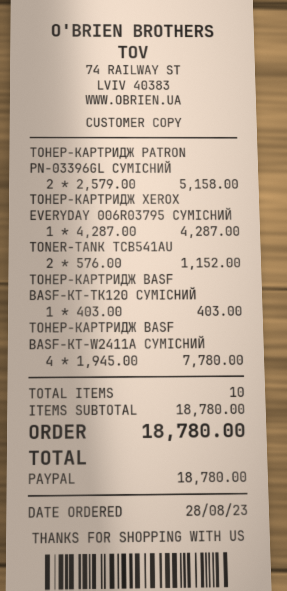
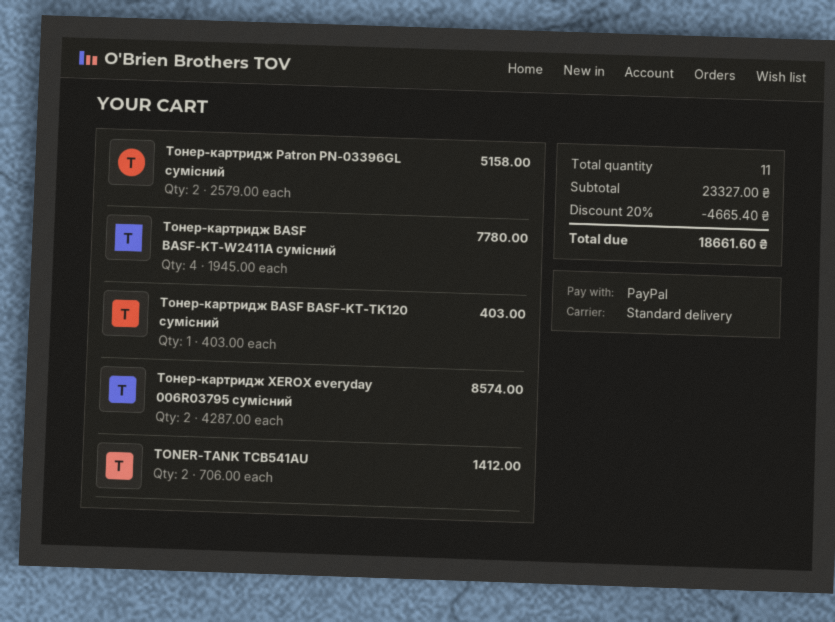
ТОНЕР-КАРТРИДЖ XEROX EVERYDAY 006R03795 СУМІСНИЙ: 1 x 4287.00 = 4287.00 -> 2 x 4287.00 = 8574.00
TONER-TANK TCB541AU: 2 x 576.00 = 1152.00 -> 2 x 706.00 = 1412.00
total quantity: 10 -> 11
subtotal: 18780.00 -> 23327.00
discount: none -> 20% = 4665.40
total: 18780.00 -> 18661.60

